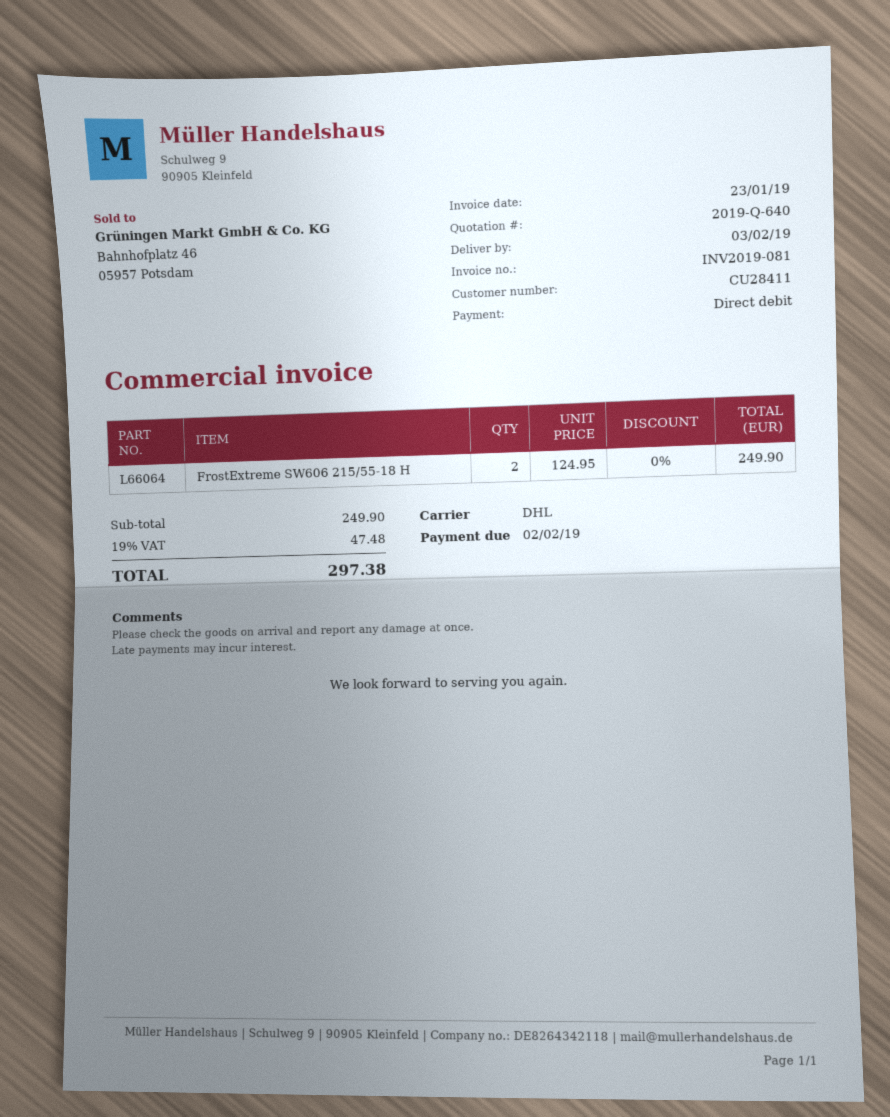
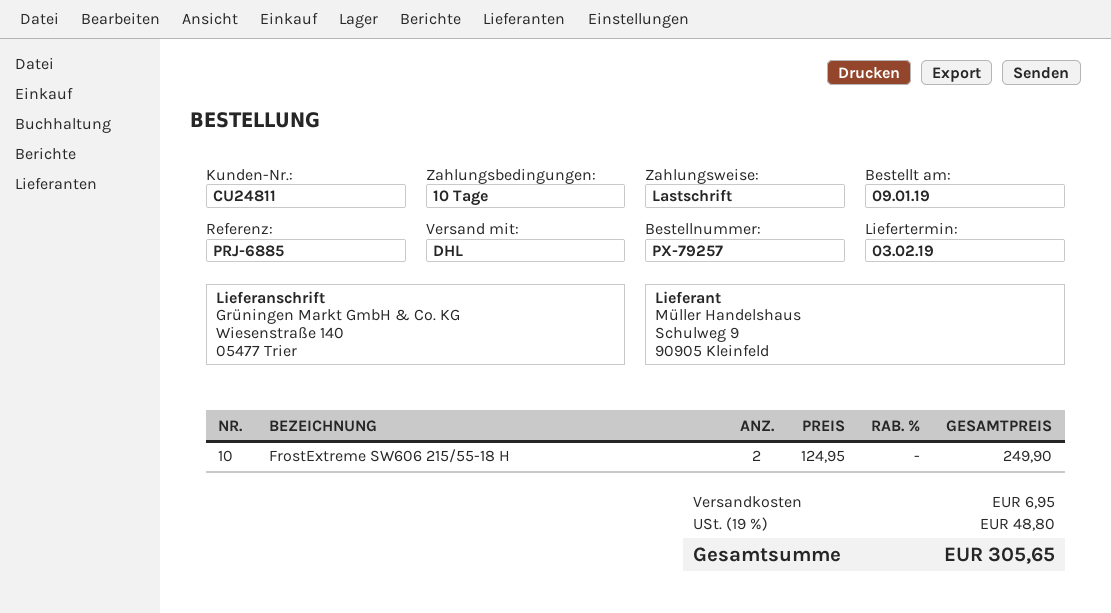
customer number: CU28411 -> CU24811
shipping: none -> 6.95
tax: 19% = 47.48 -> 19% = 48.80
total: 297.38 -> 305.65

